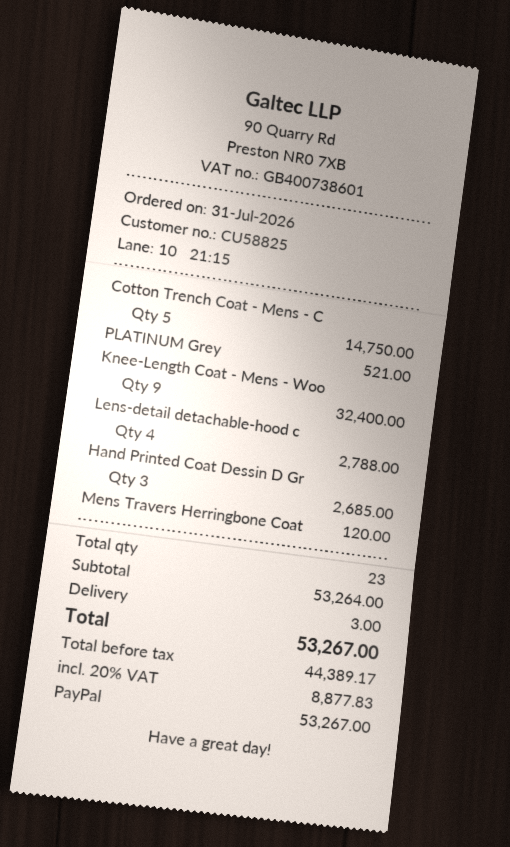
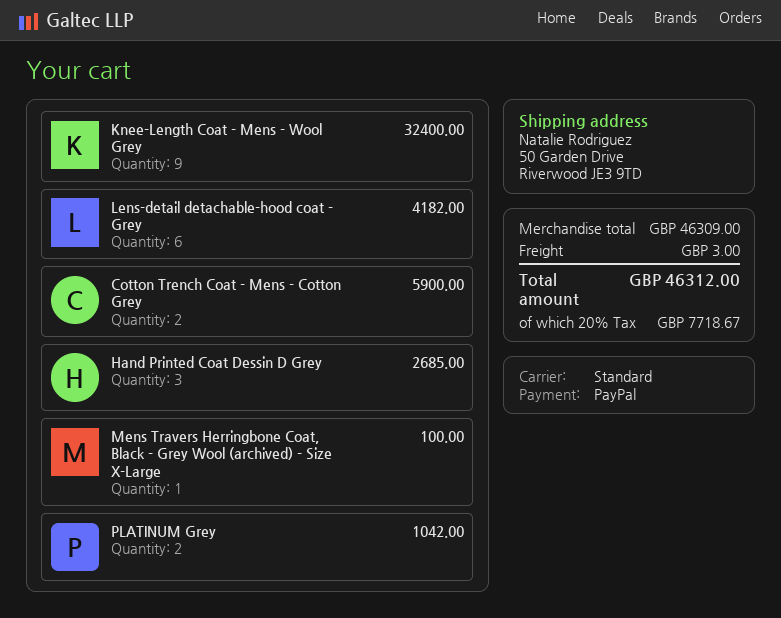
Cotton Trench Coat - Mens - C: 5 for 14750.00 -> 2 for 5900.00
PLATINUM Grey: 1 for 521.00 -> 2 for 1042.00
Lens-detail detachable-hood c: 4 for 2788.00 -> 6 for 4182.00
Mens Travers Herringbone Coat: 1 for 120.00 -> 1 for 100.00
subtotal: 53264.00 -> 46309.00
tax: 20% = 8877.83 -> 20% = 7718.67
total: 53267.00 -> 46312.00

